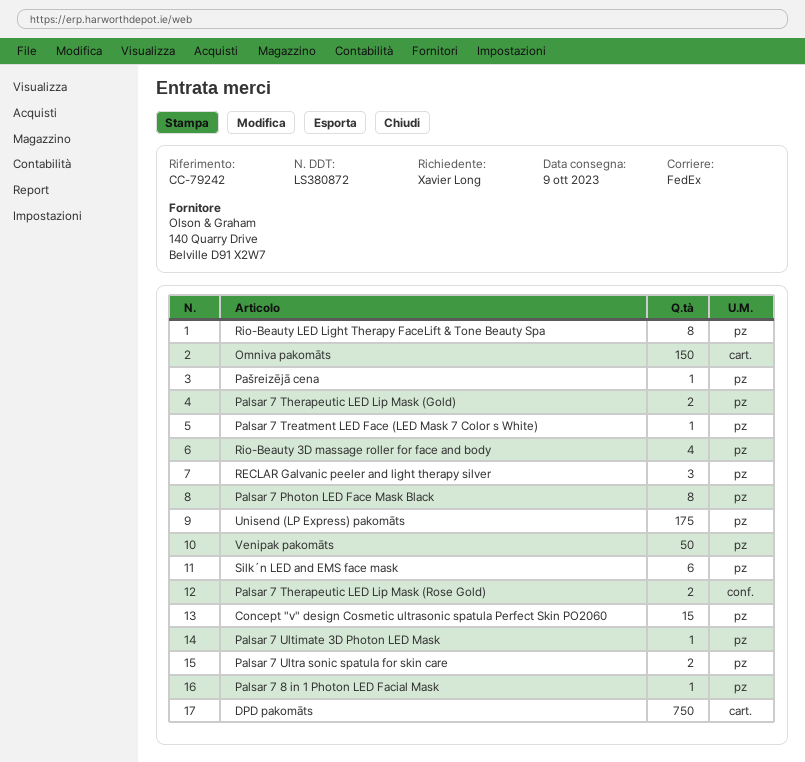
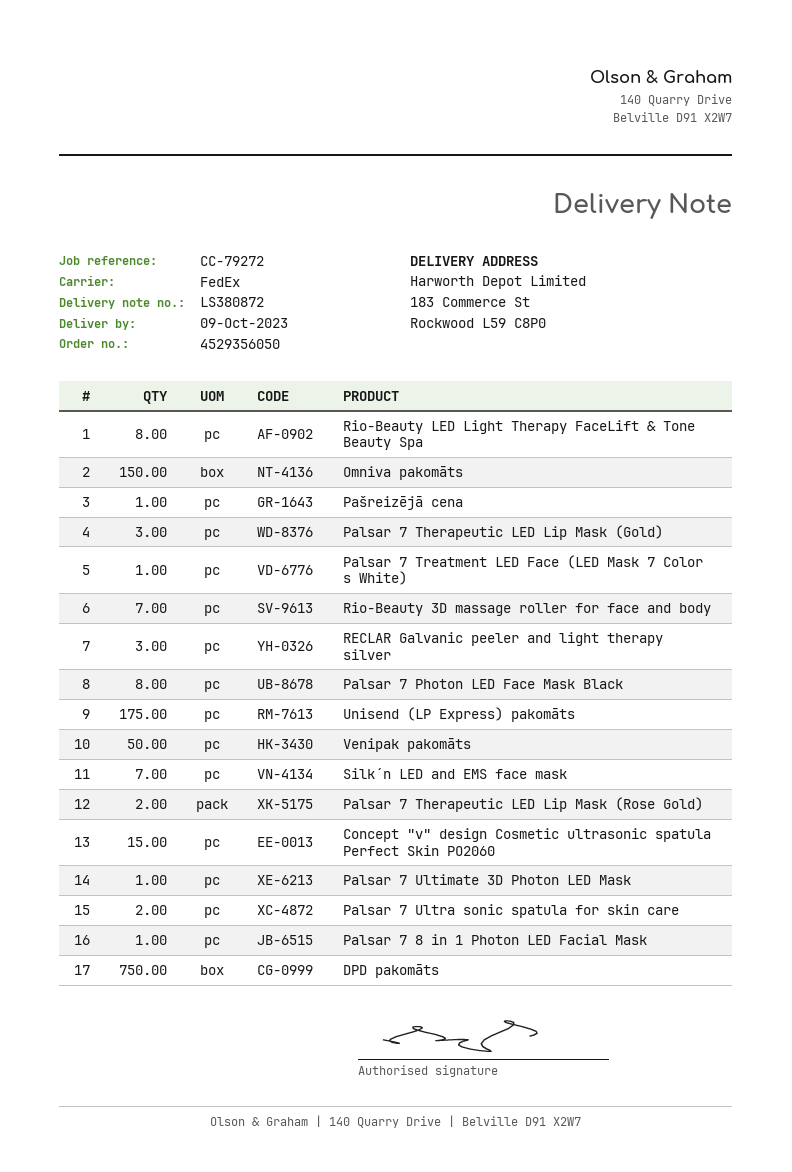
reference: CC-79242 -> CC-79272
Palsar 7 Therapeutic LED Lip Mask (Gold): 2 -> 3
Rio-Beauty 3D massage roller for face and body: 4 -> 7
Silk´n LED and EMS face mask: 6 -> 7

